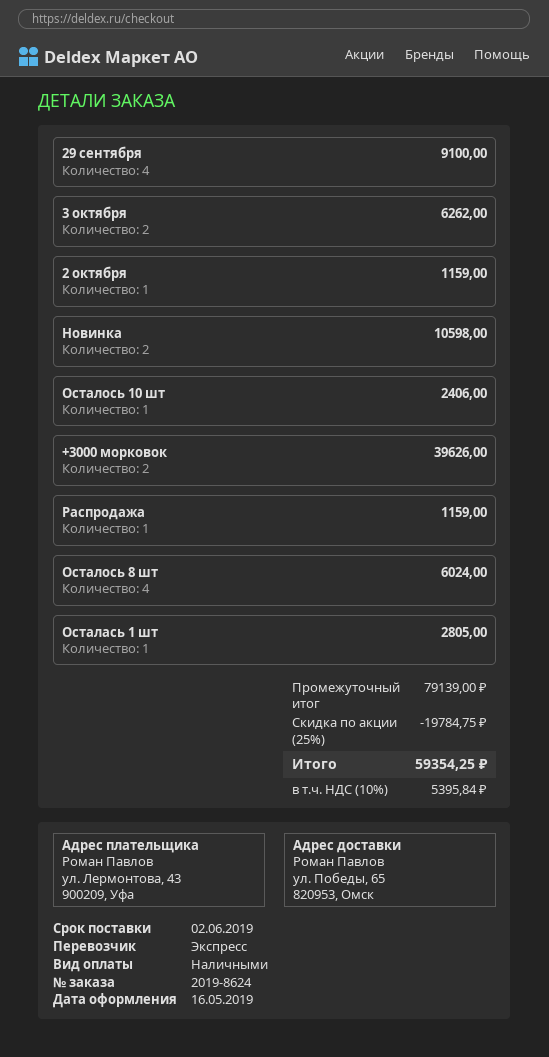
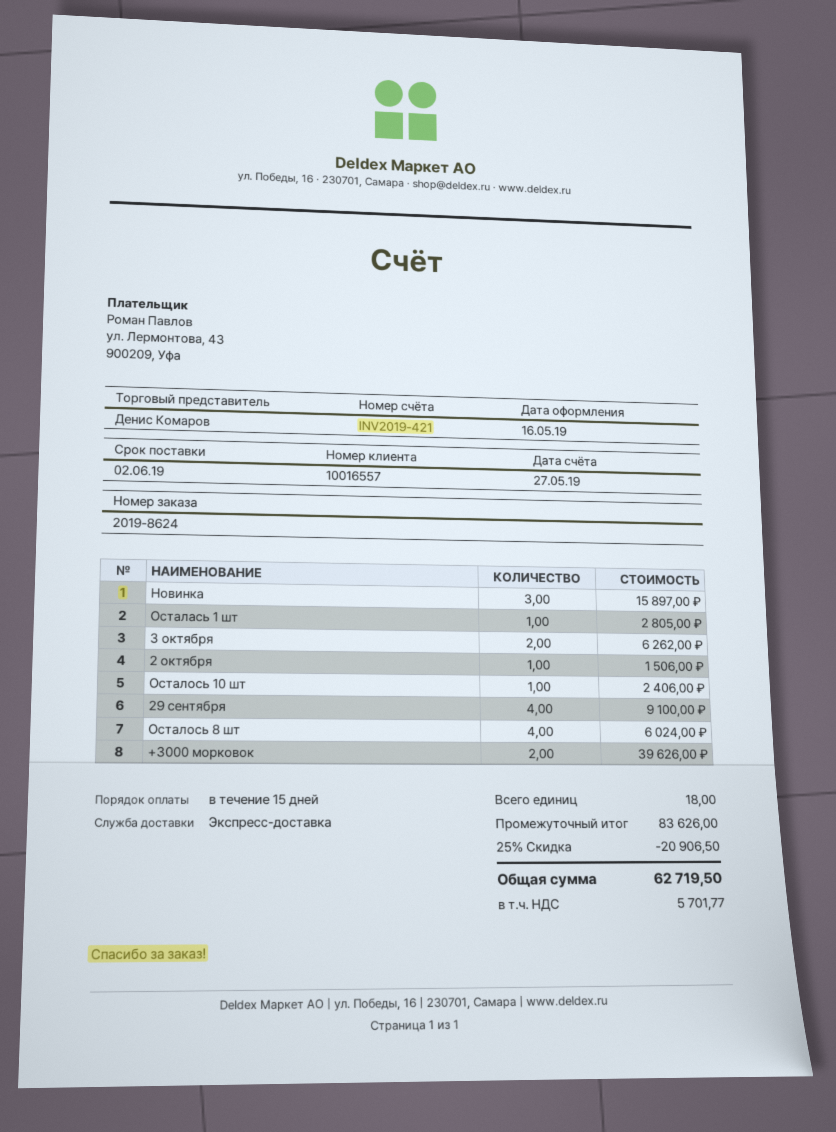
2 октября: 1 for 1159.00 -> 1 for 1506.00
Новинка: 2 for 10598.00 -> 3 for 15897.00
Распродажа: 1 for 1159.00 -> none
subtotal: 79139.00 -> 83626.00
discount: 25% = 19784.75 -> 25% = 20906.50
tax: 5395.84 -> 5701.77
total: 59354.25 -> 62719.50

